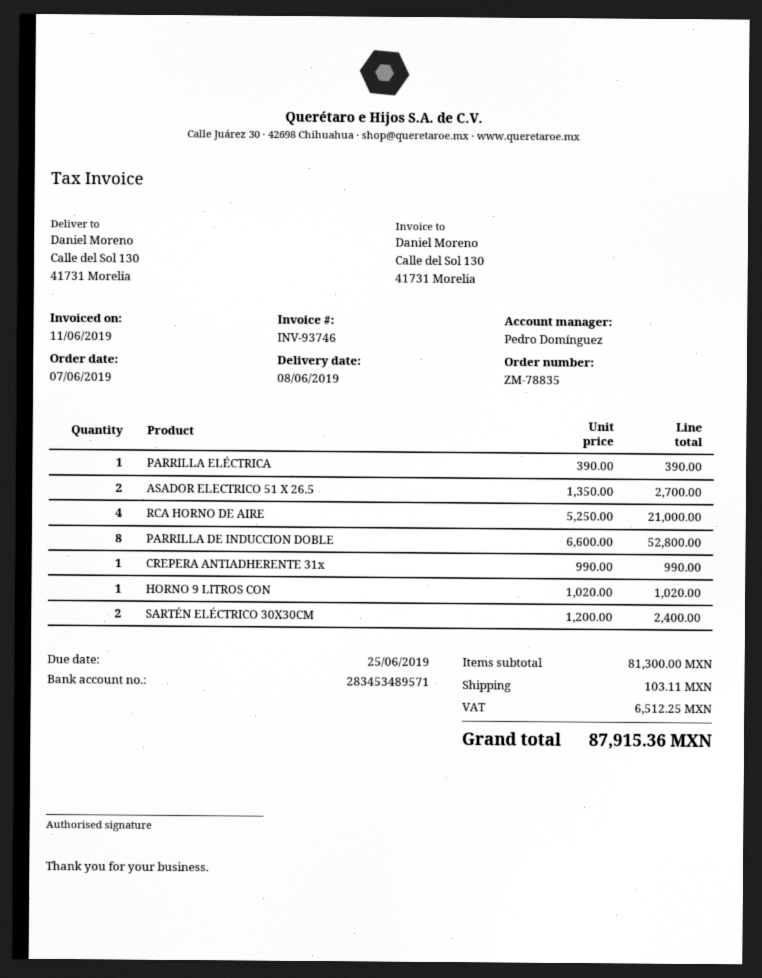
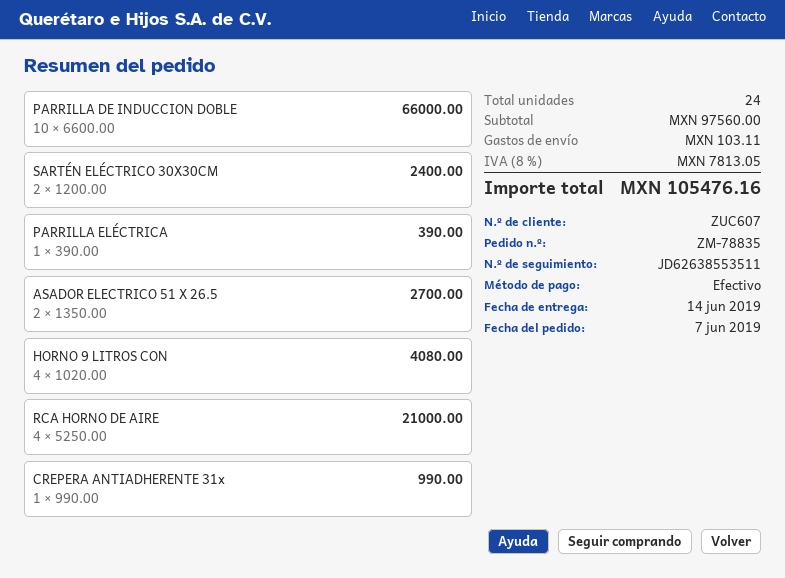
delivery date: 2019-06-08 -> 2019-06-14
PARRILLA DE INDUCCION DOBLE: 8 x 6600.00 = 52800.00 -> 10 x 6600.00 = 66000.00
HORNO 9 LITROS CON: 1 x 1020.00 = 1020.00 -> 4 x 1020.00 = 4080.00
subtotal: 81300.00 -> 97560.00
tax: 6512.25 -> 7813.05
total: 87915.36 -> 105476.16

